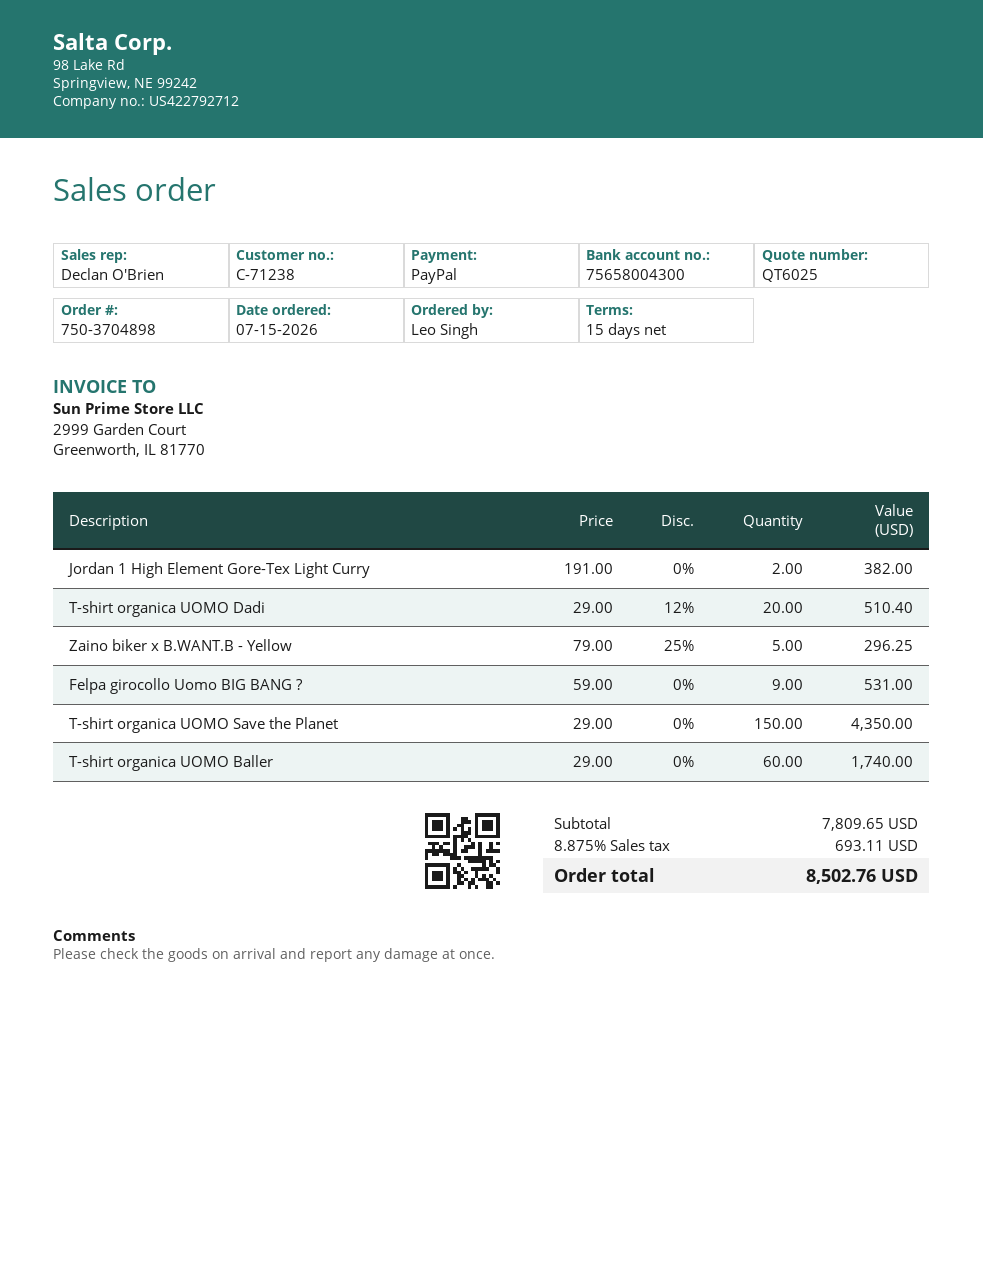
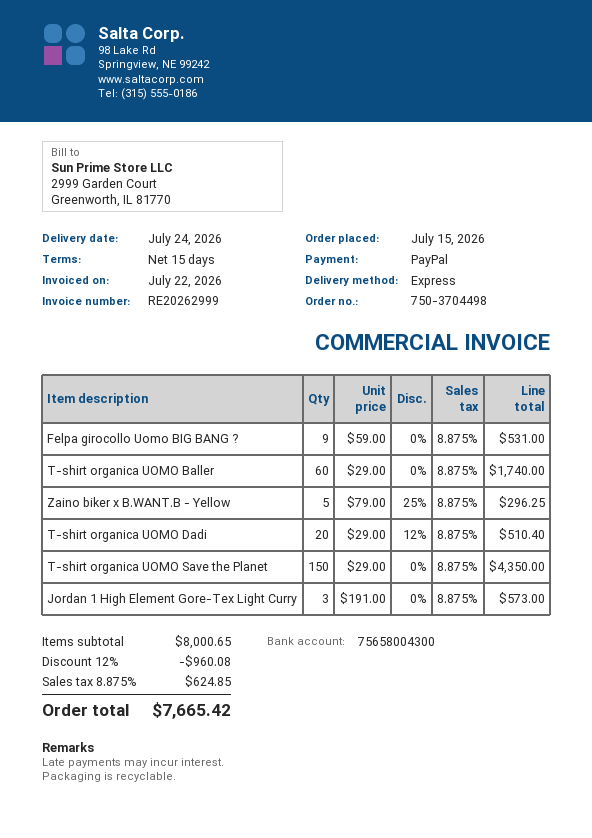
order number: 750-3704898 -> 750-3704498
Jordan 1 High Element Gore-Tex Light Curry: 2 x 191.00 = 382.00 -> 3 x 191.00 = 573.00
subtotal: 7809.65 -> 8000.65
discount: none -> 12% = 960.08
tax: 8.875% = 693.11 -> 8.875% = 624.85
total: 8502.76 -> 7665.42

